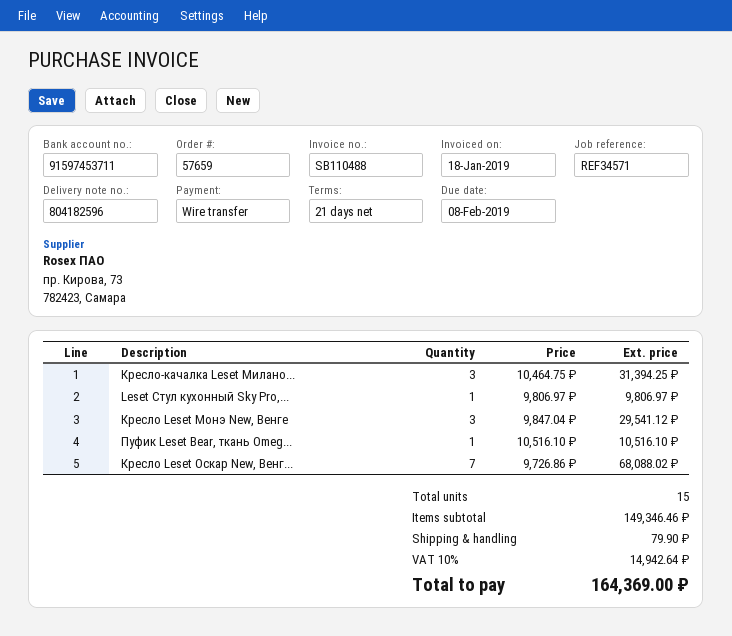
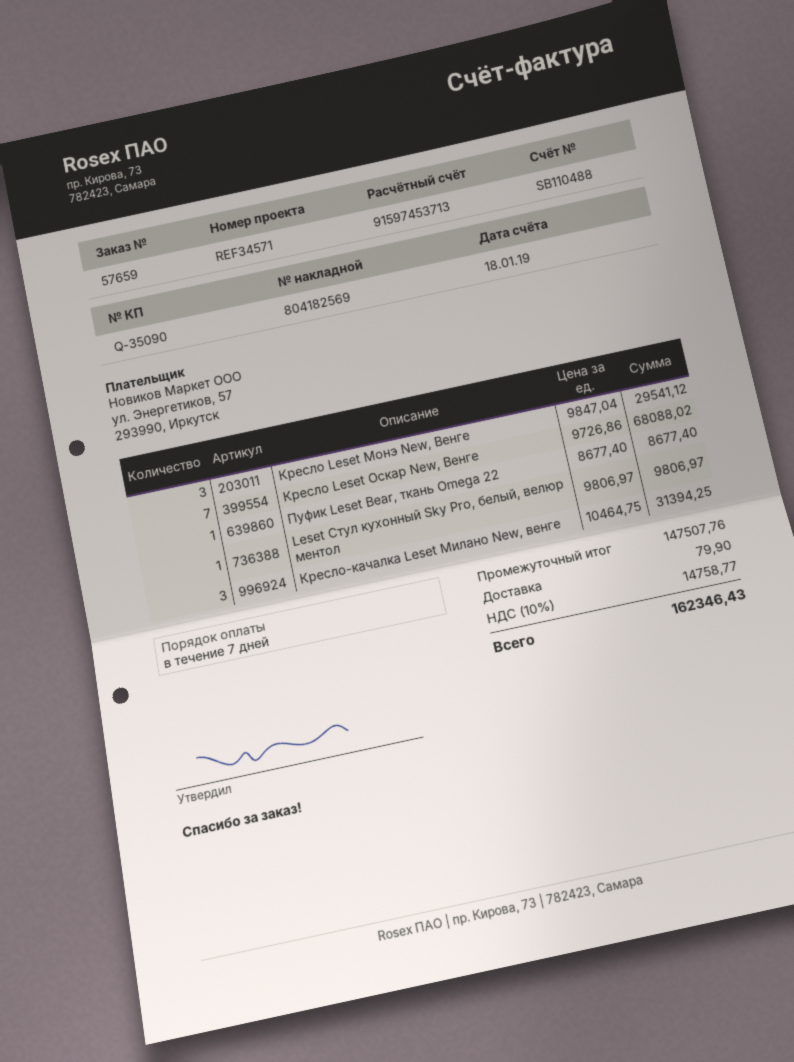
delivery note number: 804182596 -> 804182569
payment terms: 21 days -> 7 days
bank account: 91597453711 -> 91597453713
Пуфик Leset Bear, ткань Omeg...: 1 x 10516.10 = 10516.10 -> 1 x 8677.40 = 8677.40
subtotal: 149346.46 -> 147507.76
tax: 10% = 14942.64 -> 10% = 14758.77
total: 164369.00 -> 162346.43

